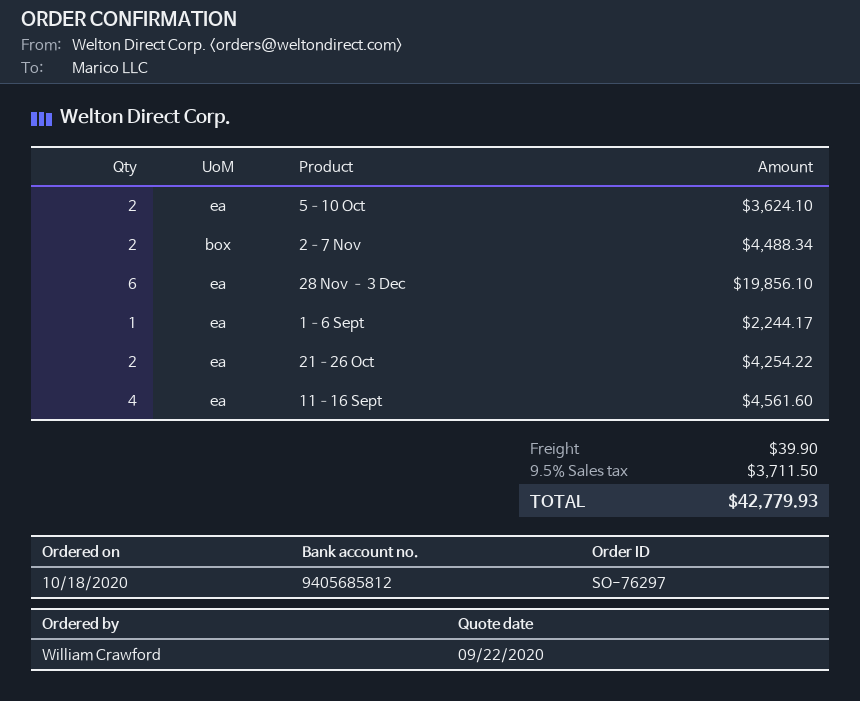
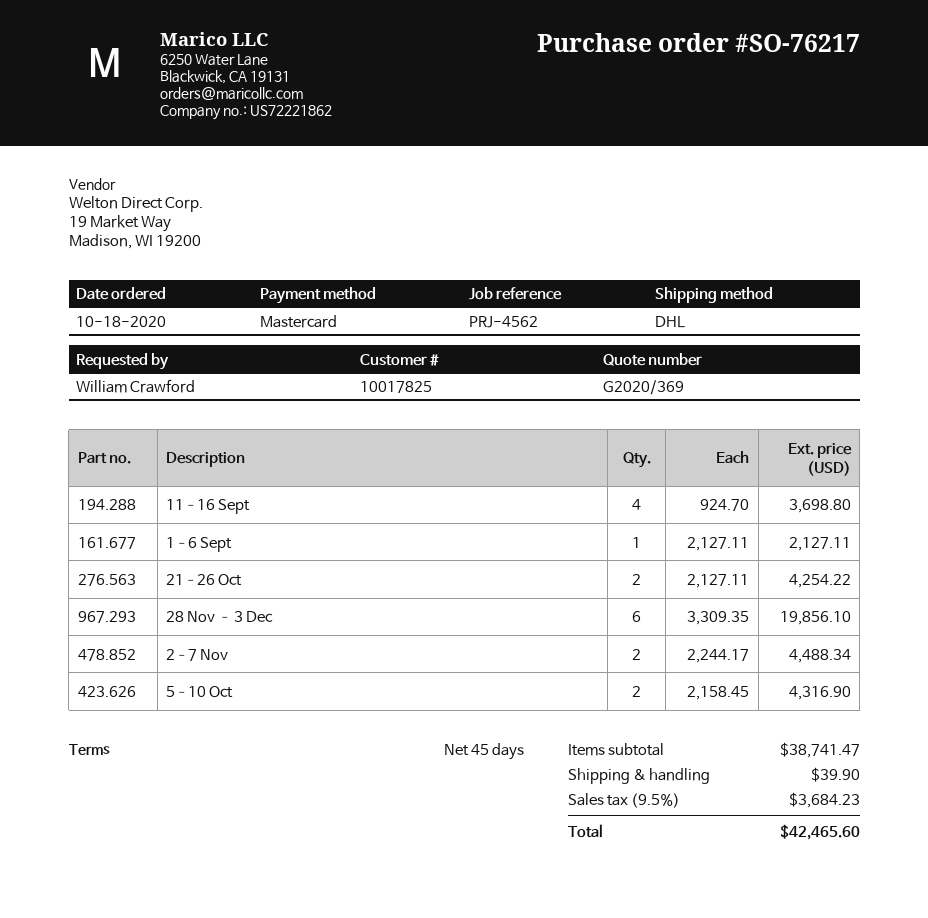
order number: SO-76297 -> SO-76217
5–10 Oct: 2 for 3624.10 -> 2 for 4316.90
1–6 Sept: 1 for 2244.17 -> 1 for 2127.11
11–16 Sept: 4 for 4561.60 -> 4 for 3698.80
tax: 9.5% = 3711.50 -> 9.5% = 3684.23
total: 42779.93 -> 42465.60

